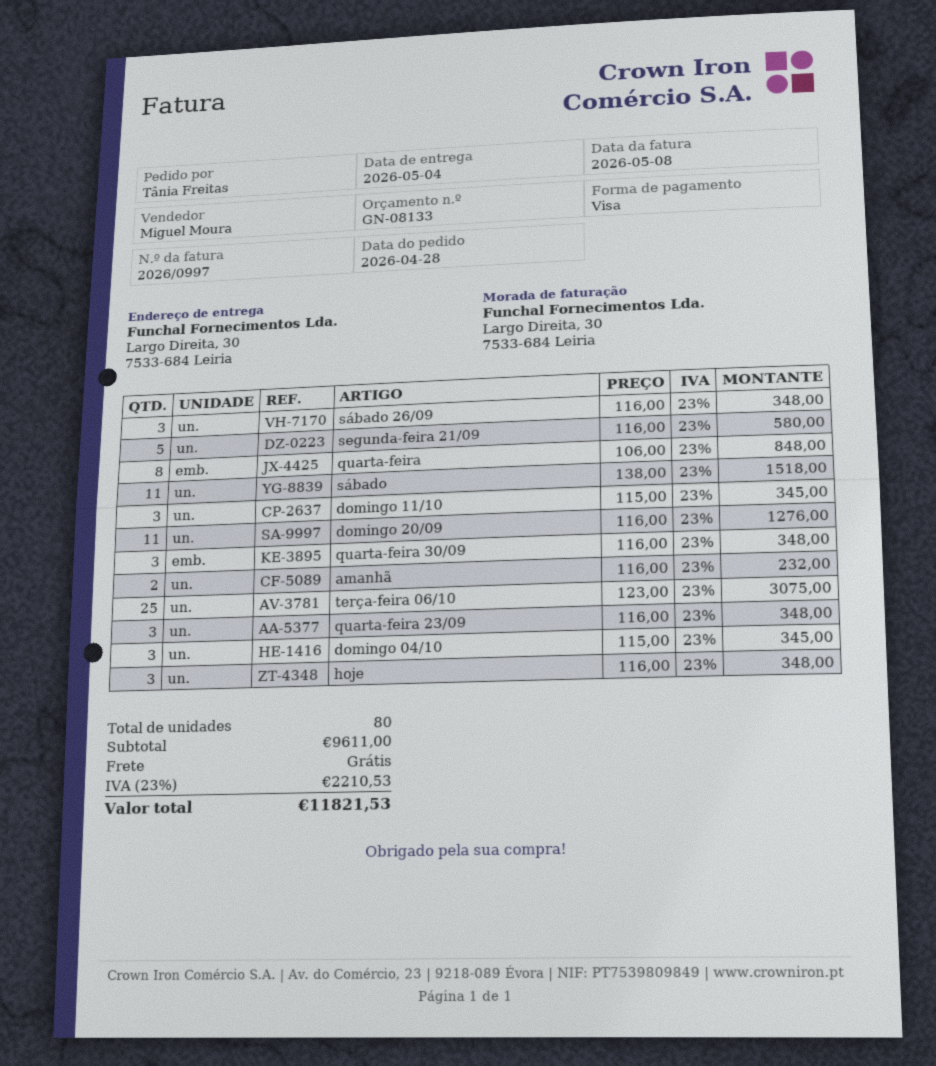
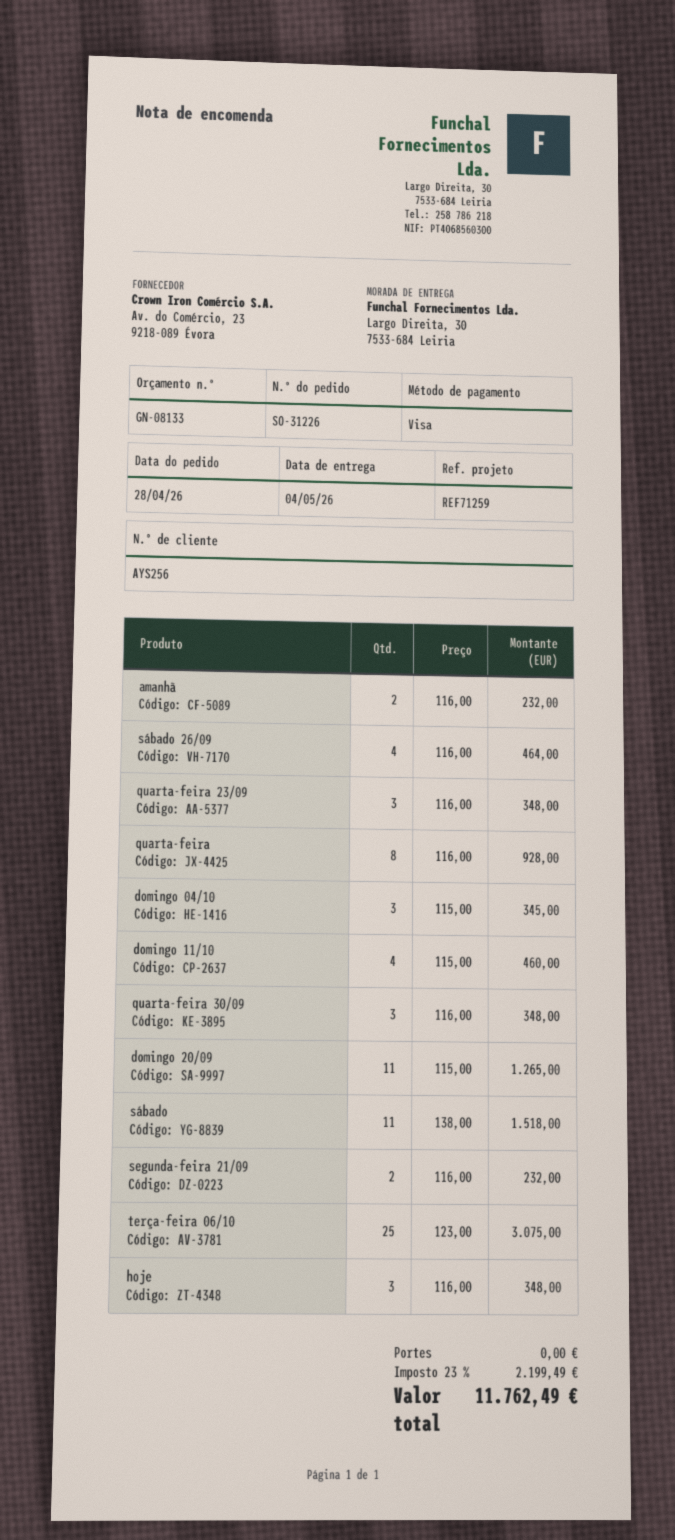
sábado 26/09: 3 x 116.00 = 348.00 -> 4 x 116.00 = 464.00
segunda-feira 21/09: 5 x 116.00 = 580.00 -> 2 x 116.00 = 232.00
quarta-feira: 8 x 106.00 = 848.00 -> 8 x 116.00 = 928.00
domingo 11/10: 3 x 115.00 = 345.00 -> 4 x 115.00 = 460.00
domingo 20/09: 11 x 116.00 = 1276.00 -> 11 x 115.00 = 1265.00
tax: 23% = 2210.53 -> 23% = 2199.49
total: 11821.53 -> 11762.49

